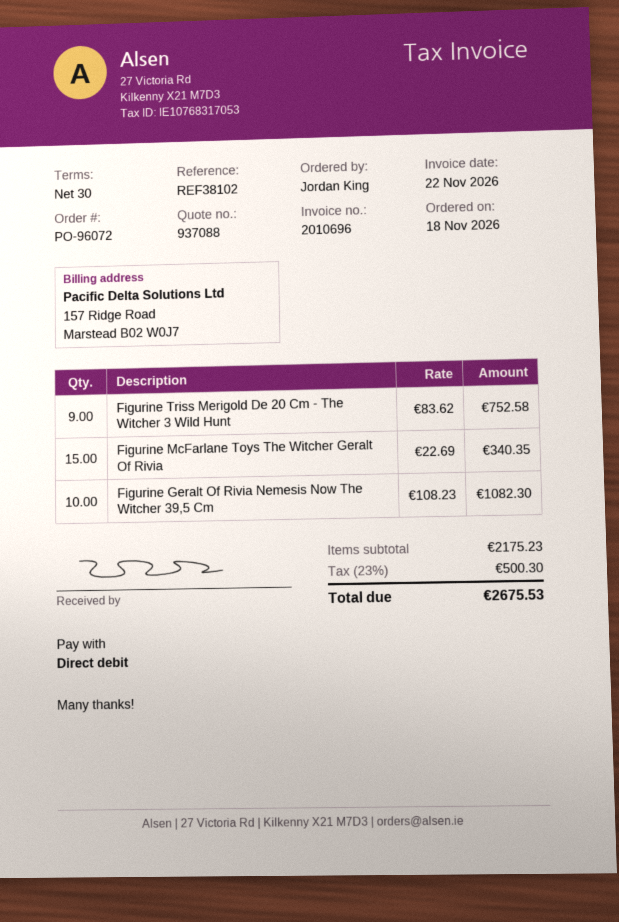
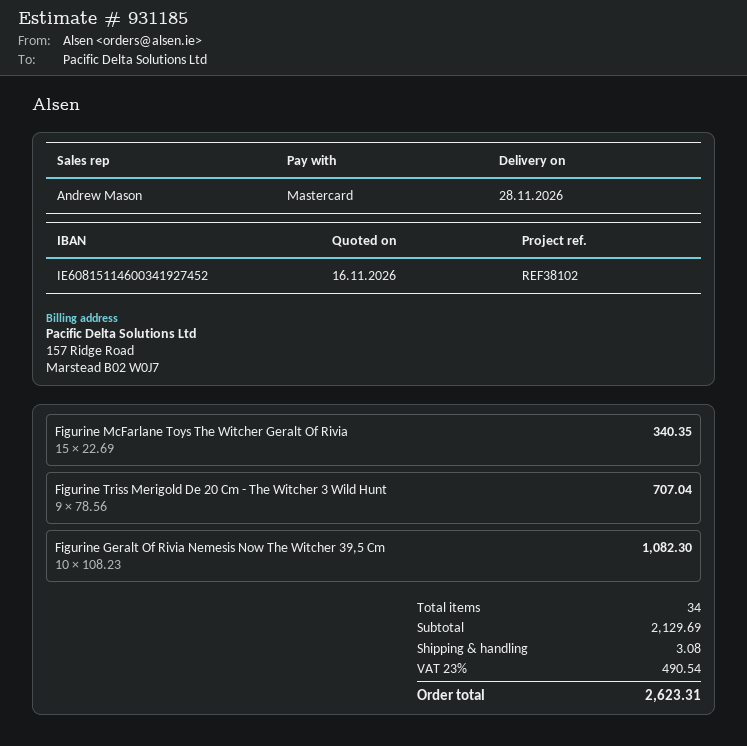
quote number: 937088 -> 931185
payment method: direct debit -> Mastercard
Figurine Triss Merigold De 20 Cm - The Witcher 3 Wild Hunt: 9 x 83.62 = 752.58 -> 9 x 78.56 = 707.04
subtotal: 2175.23 -> 2129.69
shipping: none -> 3.08
tax: 23% = 500.30 -> 23% = 490.54
total: 2675.53 -> 2623.31

